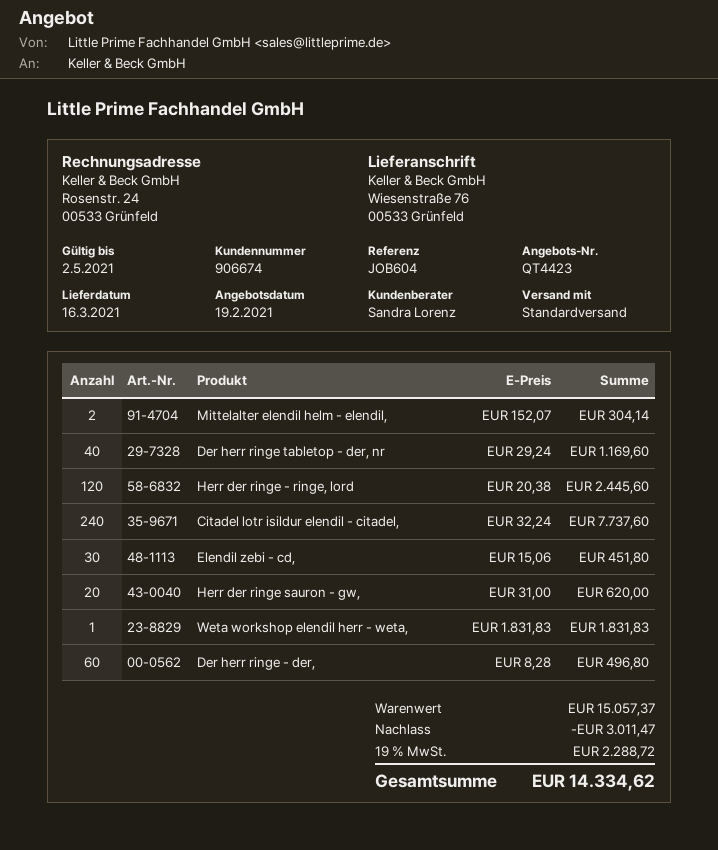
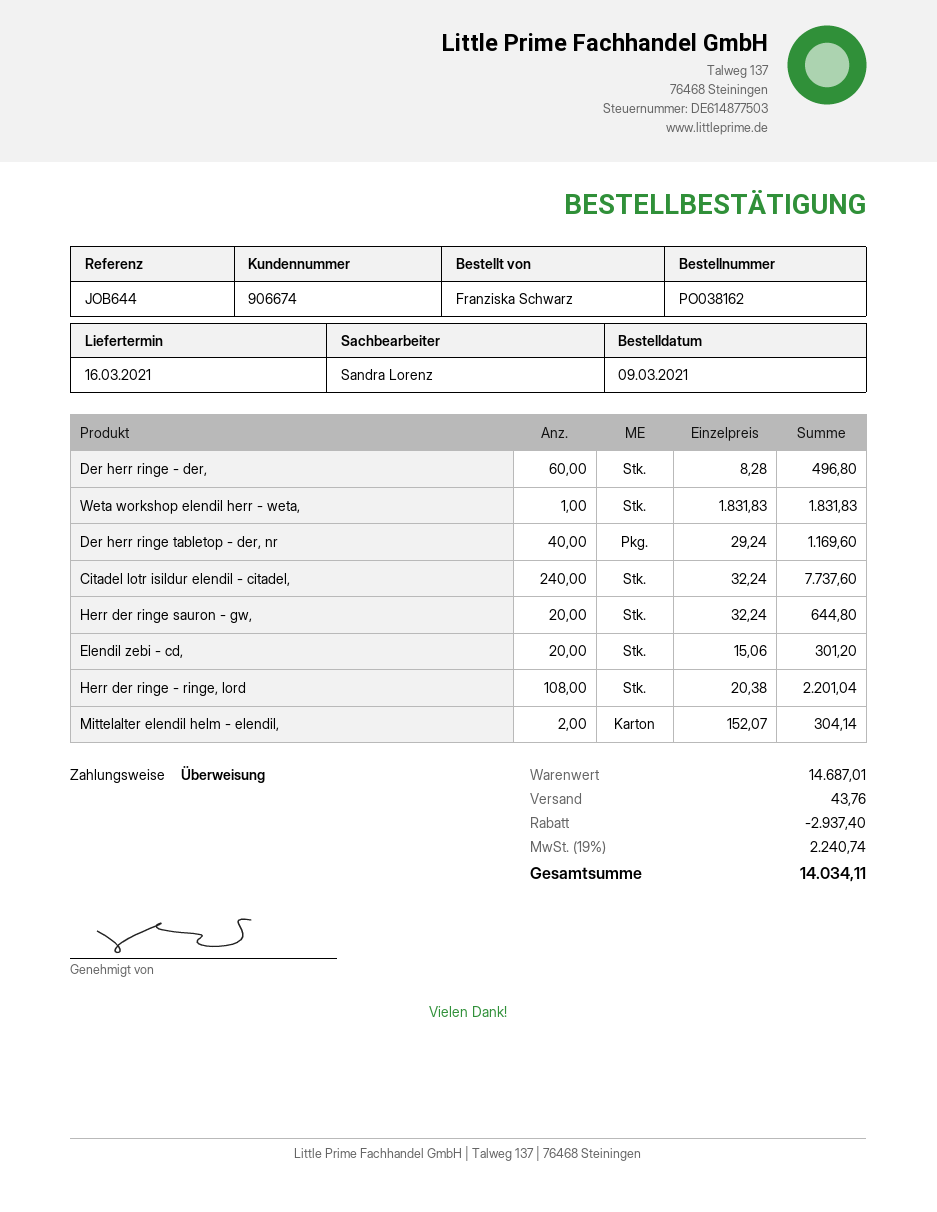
reference: JOB604 -> JOB644
Herr der ringe - ringe, lord: 120 x 20.38 = 2445.60 -> 108 x 20.38 = 2201.04
Elendil zebi - cd,: 30 x 15.06 = 451.80 -> 20 x 15.06 = 301.20
Herr der ringe sauron - gw,: 20 x 31.00 = 620.00 -> 20 x 32.24 = 644.80
subtotal: 15057.37 -> 14687.01
discount: 3011.47 -> 2937.40
shipping: none -> 43.76
tax: 19% = 2288.72 -> 19% = 2240.74
total: 14334.62 -> 14034.11

